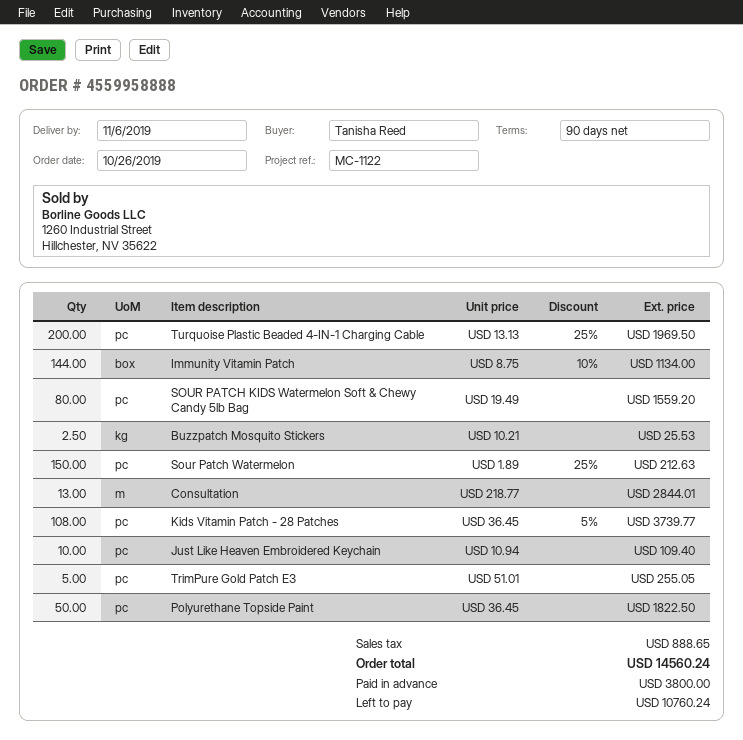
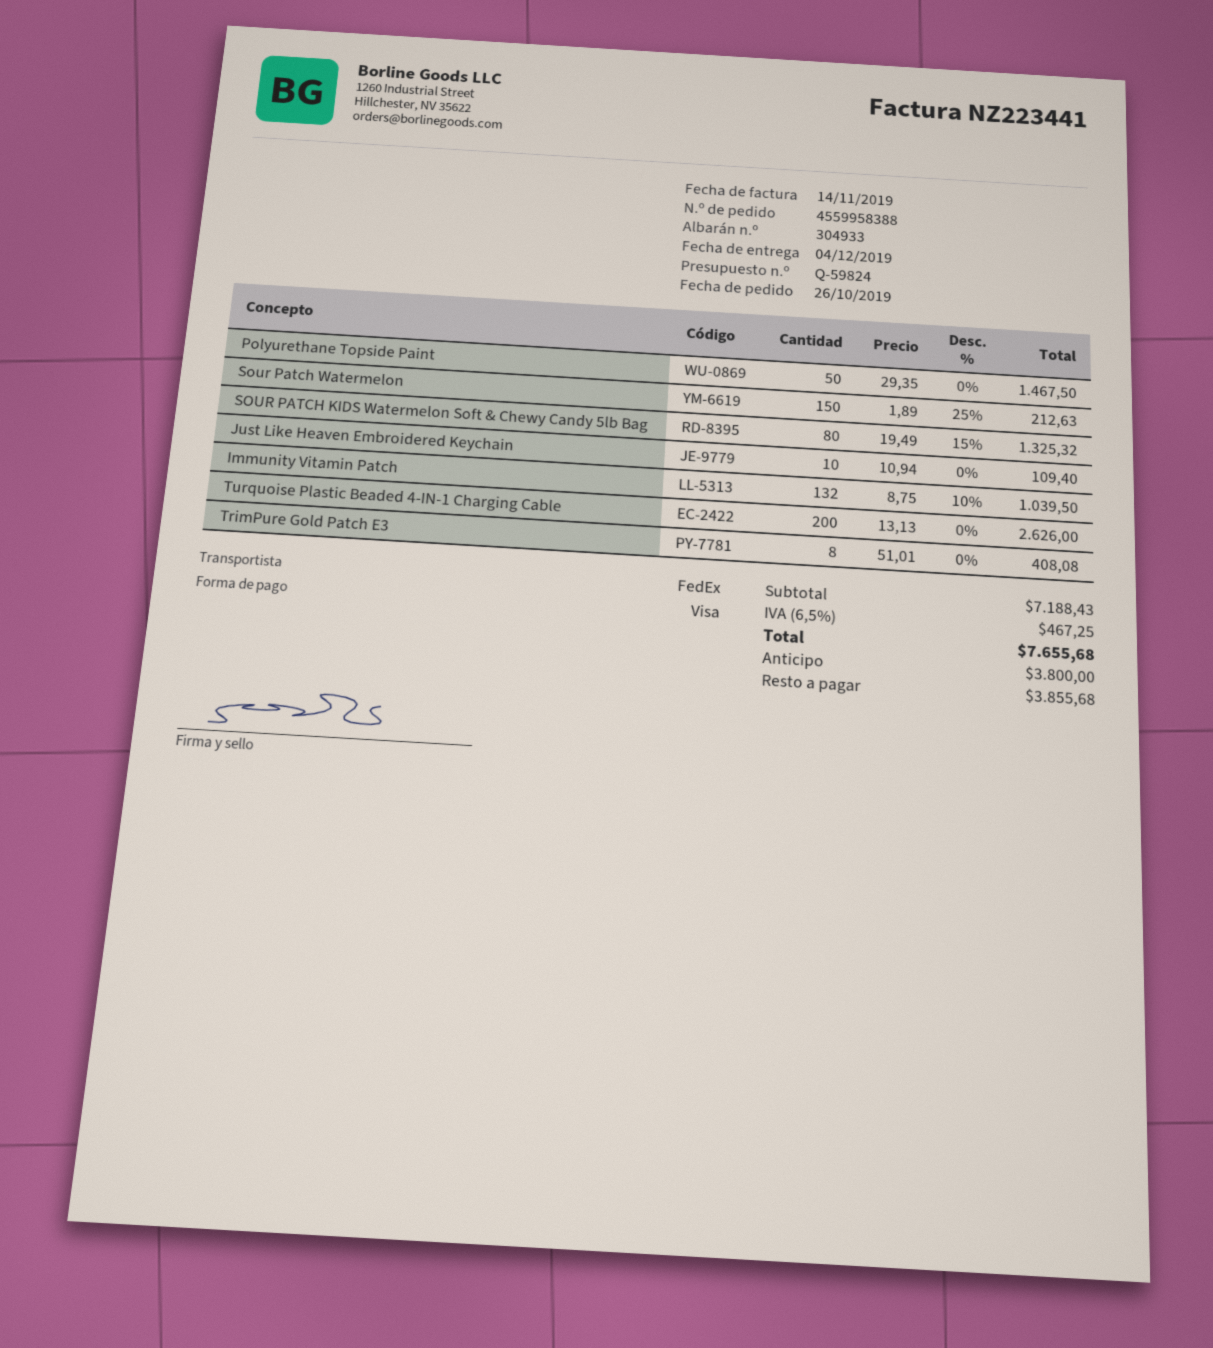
order number: 4559958888 -> 4559958388
delivery date: 2019-11-06 -> 2019-12-04
Turquoise Plastic Beaded 4-IN-1 Charging Cable: 200 x 13.13 - 25% = 1969.50 -> 200 x 13.13 = 2626.00
Immunity Vitamin Patch: 144 x 8.75 - 10% = 1134.00 -> 132 x 8.75 - 10% = 1039.50
SOUR PATCH KIDS Watermelon Soft & Chewy Candy 5lb Bag: 80 x 19.49 = 1559.20 -> 80 x 19.49 - 15% = 1325.32
Buzzpatch Mosquito Stickers: 2.5 x 10.21 = 25.53 -> none
Consultation: 13 x 218.77 = 2844.01 -> none
Kids Vitamin Patch - 28 Patches: 108 x 36.45 - 5% = 3739.77 -> none
TrimPure Gold Patch E3: 5 x 51.01 = 255.05 -> 8 x 51.01 = 408.08
Polyurethane Topside Paint: 50 x 36.45 = 1822.50 -> 50 x 29.35 = 1467.50
tax: 888.65 -> 467.25
total: 14560.24 -> 7655.68
balance: 10760.24 -> 3855.68

